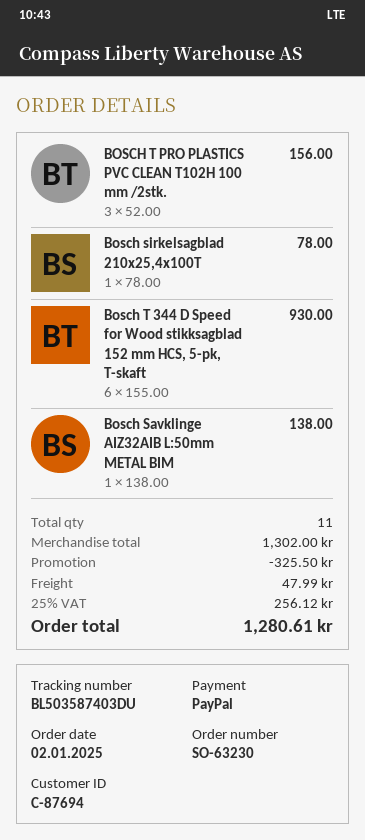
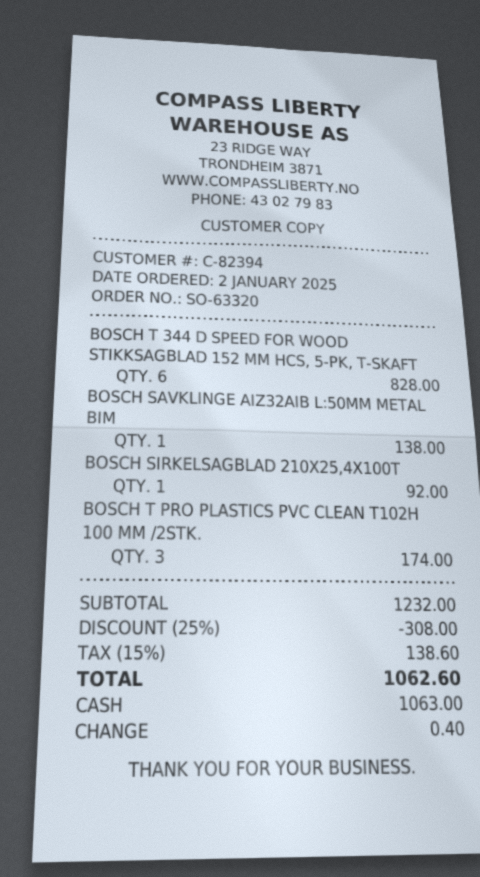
order number: SO-63230 -> SO-63320
customer number: C-87694 -> C-82394
payment method: PayPal -> cash
BOSCH T PRO PLASTICS PVC CLEAN T102H 100 mm /2stk.: 3 for 156.00 -> 3 for 174.00
Bosch sirkelsagblad 210x25,4x100T: 1 for 78.00 -> 1 for 92.00
Bosch T 344 D Speed for Wood stikksagblad 152 mm HCS, 5-pk, T-skaft: 6 for 930.00 -> 6 for 828.00
subtotal: 1302.00 -> 1232.00
discount: 325.50 -> 308.00
shipping: 47.99 -> none
tax: 25% = 256.12 -> 15% = 138.60
total: 1280.61 -> 1062.60

